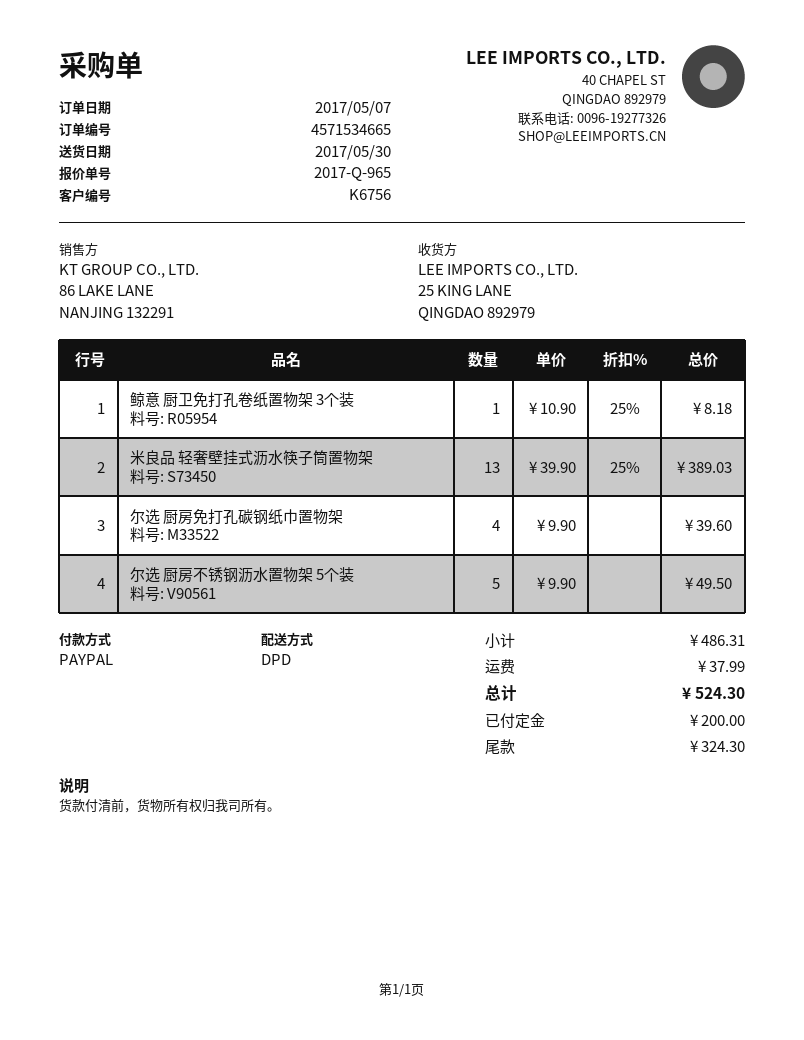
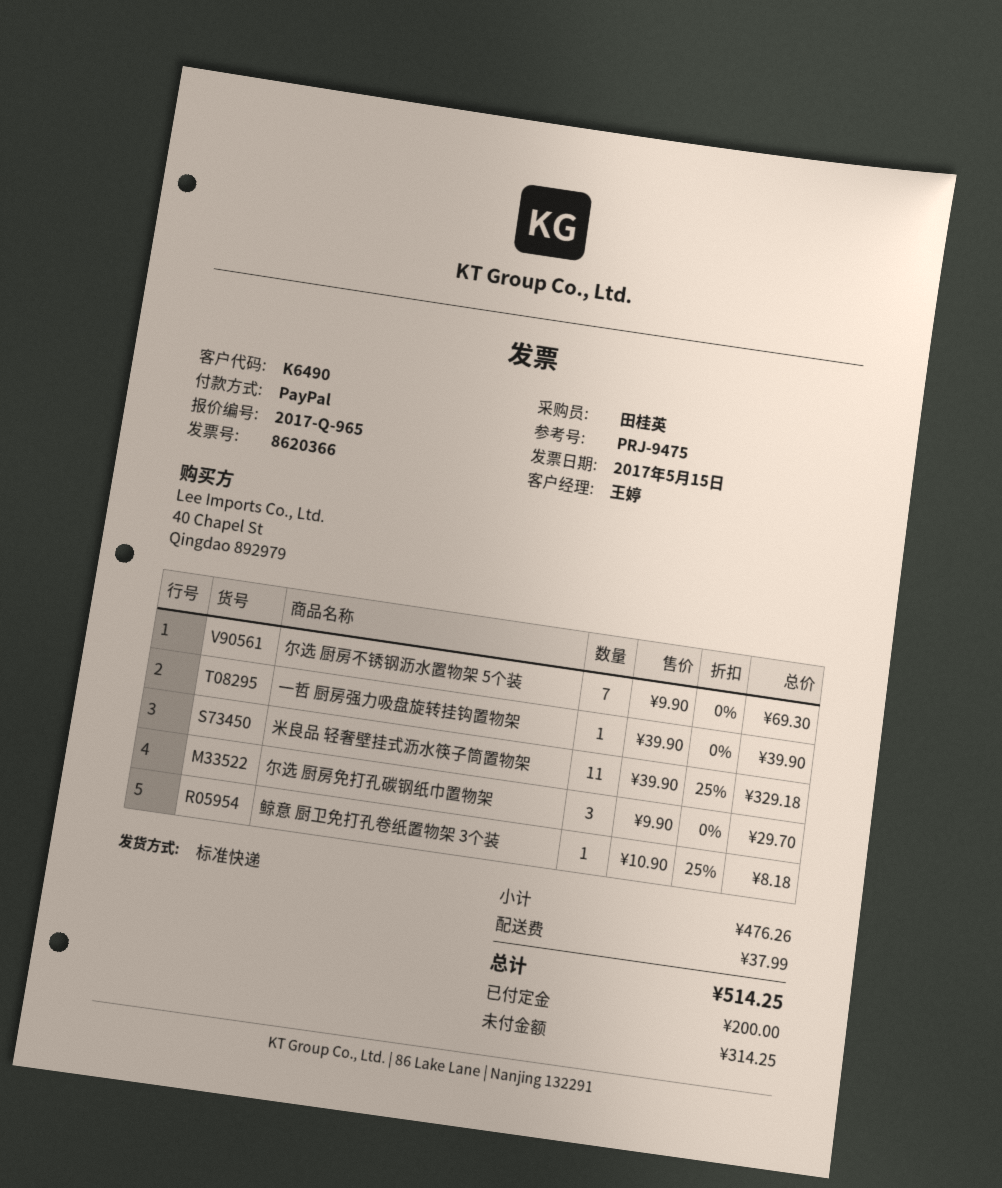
customer number: K6756 -> K6490
shipping method: DPD -> standard
米良品 轻奢壁挂式沥水筷子筒置物架: 13 x 39.90 - 25% = 389.03 -> 11 x 39.90 - 25% = 329.18
尔选 厨房免打孔碳钢纸巾置物架: 4 x 9.90 = 39.60 -> 3 x 9.90 = 29.70
尔选 厨房不锈钢沥水置物架 5个装: 5 x 9.90 = 49.50 -> 7 x 9.90 = 69.30
一哲 厨房强力吸盘旋转挂钩置物架: none -> 1 x 39.90 = 39.90
subtotal: 486.31 -> 476.26
total: 524.30 -> 514.25
balance: 324.30 -> 314.25

